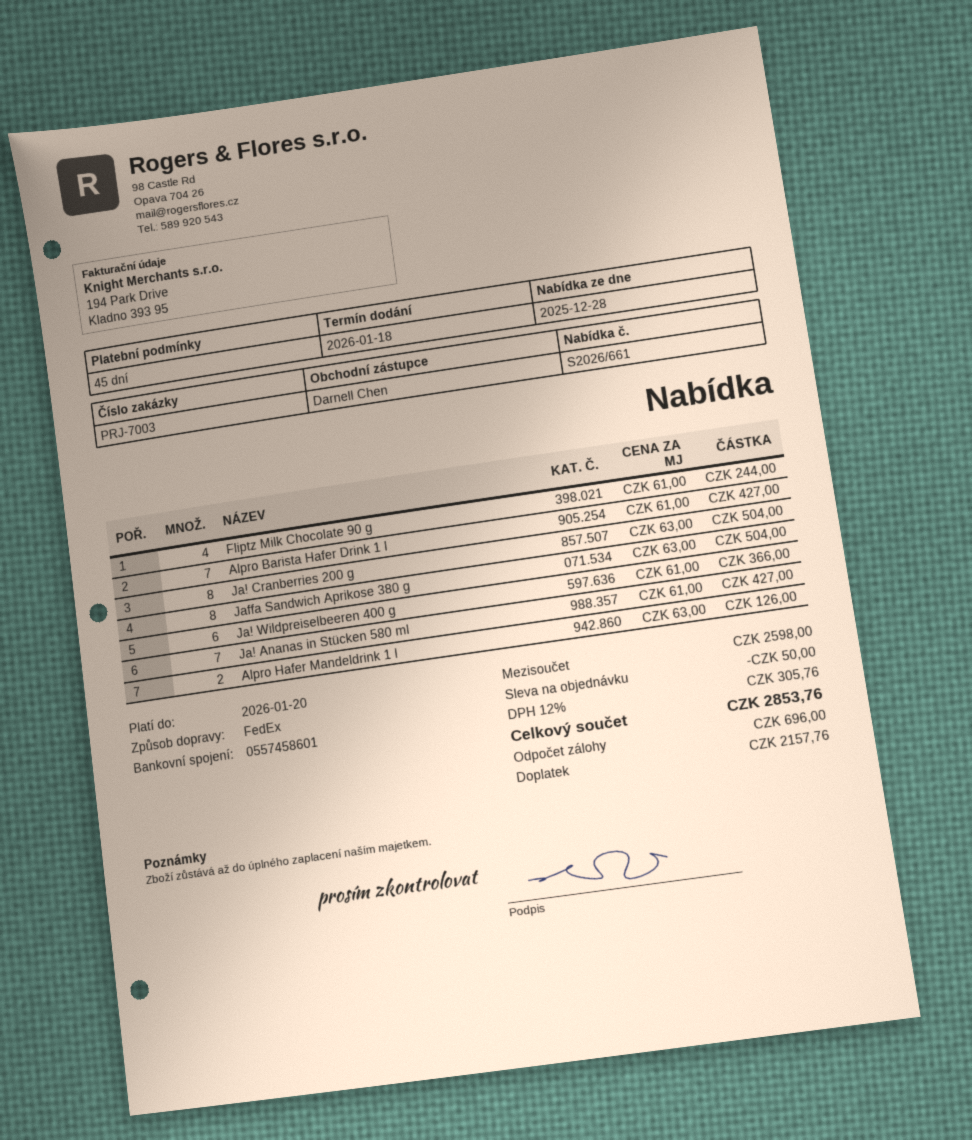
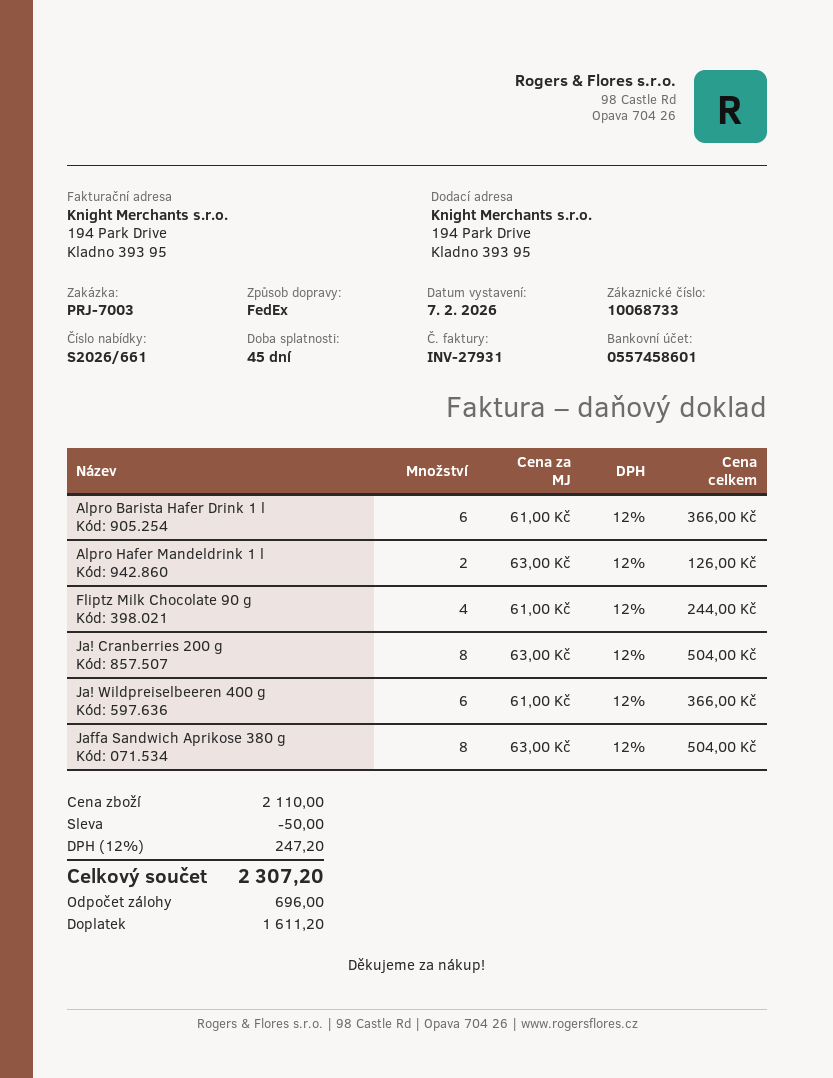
Alpro Barista Hafer Drink 1 l: 7 x 61.00 = 427.00 -> 6 x 61.00 = 366.00
Ja! Ananas in Stücken 580 ml: 7 x 61.00 = 427.00 -> none
subtotal: 2598.00 -> 2110.00
tax: 12% = 305.76 -> 12% = 247.20
total: 2853.76 -> 2307.20
balance: 2157.76 -> 1611.20

